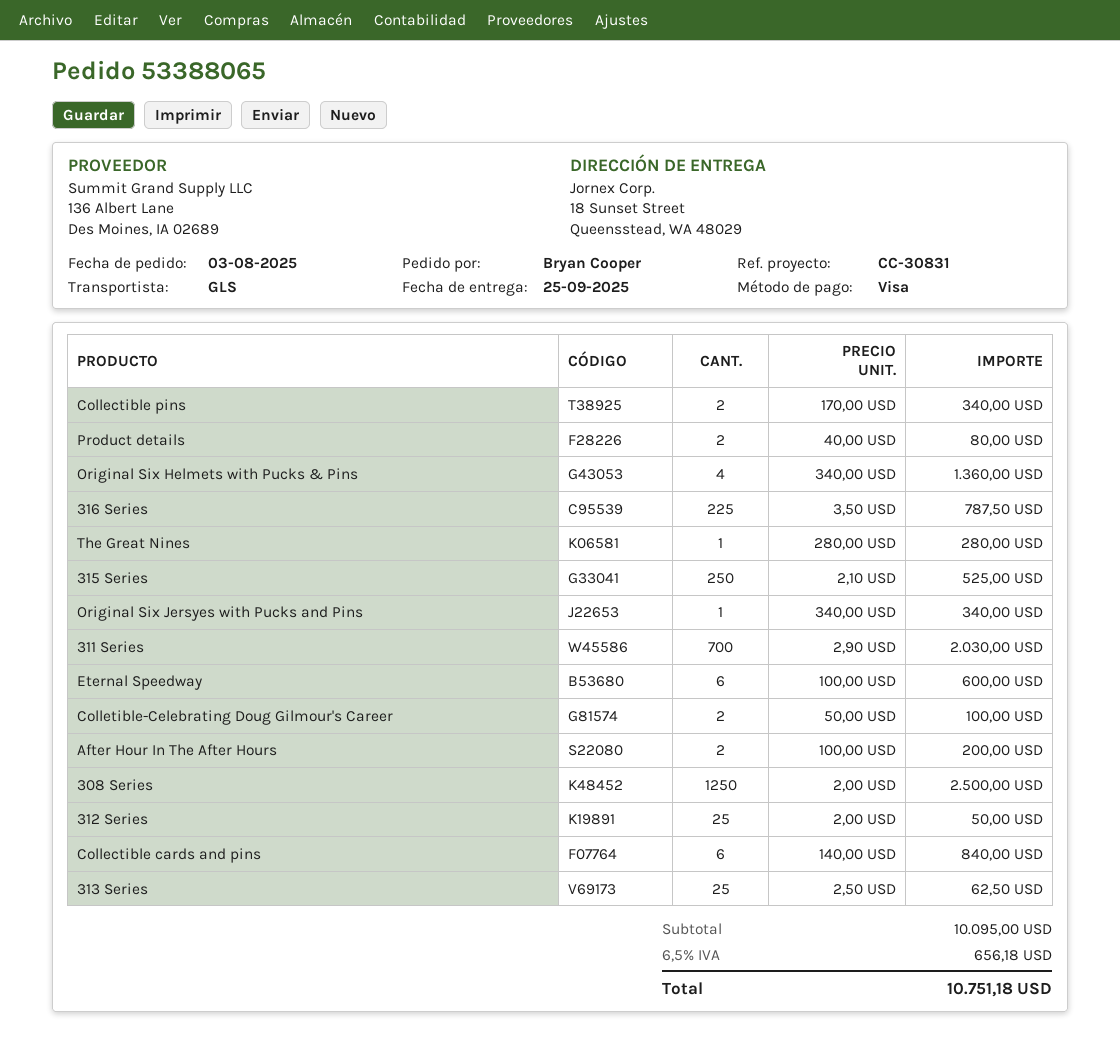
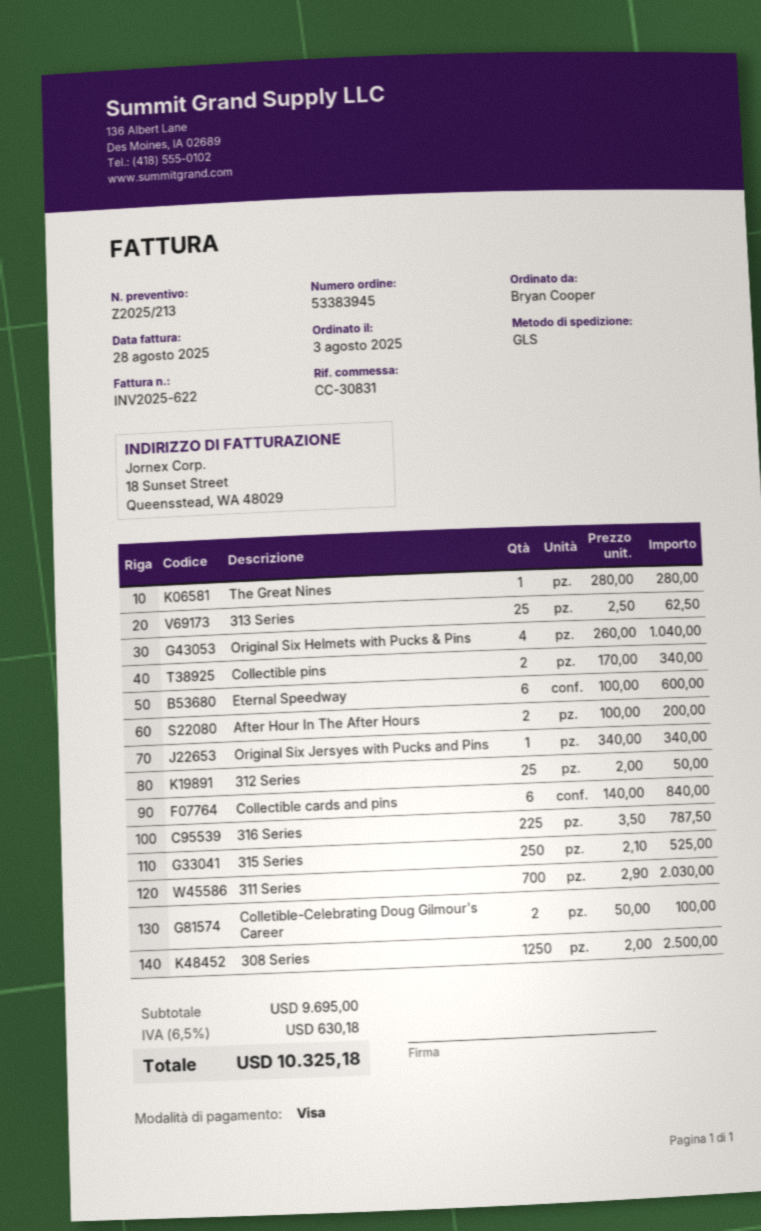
order number: 53388065 -> 53383945
Product details: 2 x 40.00 = 80.00 -> none
Original Six Helmets with Pucks & Pins: 4 x 340.00 = 1360.00 -> 4 x 260.00 = 1040.00
subtotal: 10095.00 -> 9695.00
tax: 6.5% = 656.18 -> 6.5% = 630.18
total: 10751.18 -> 10325.18

